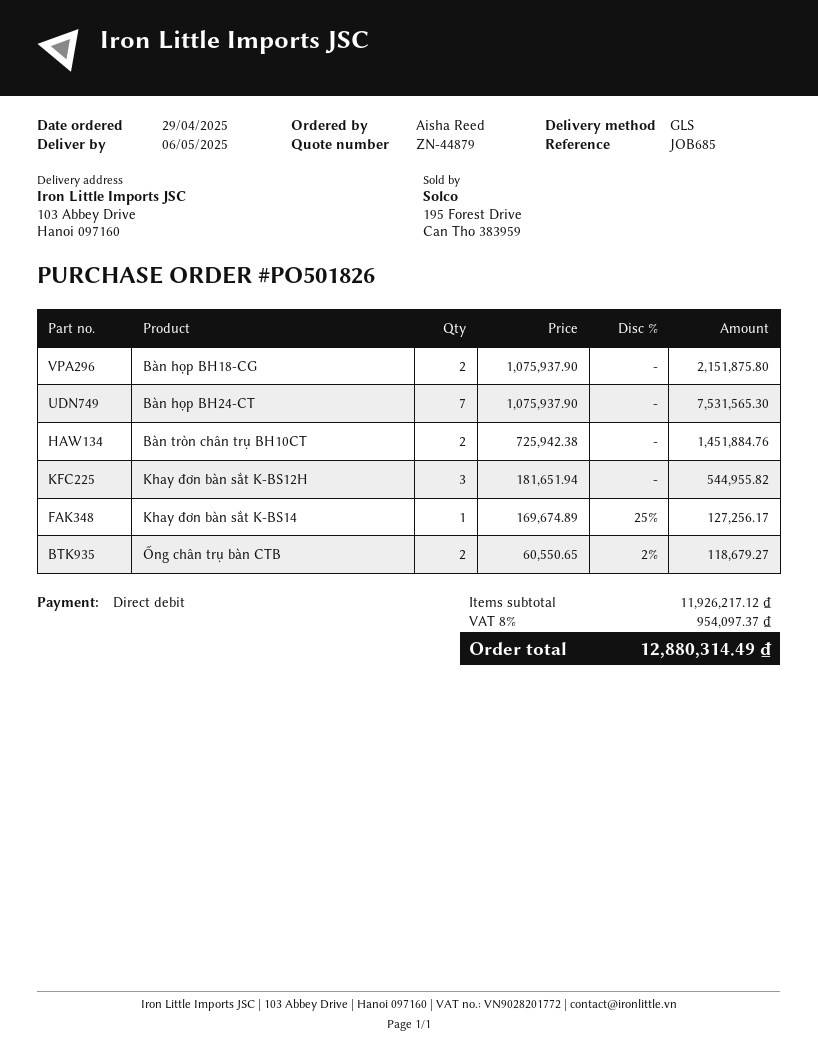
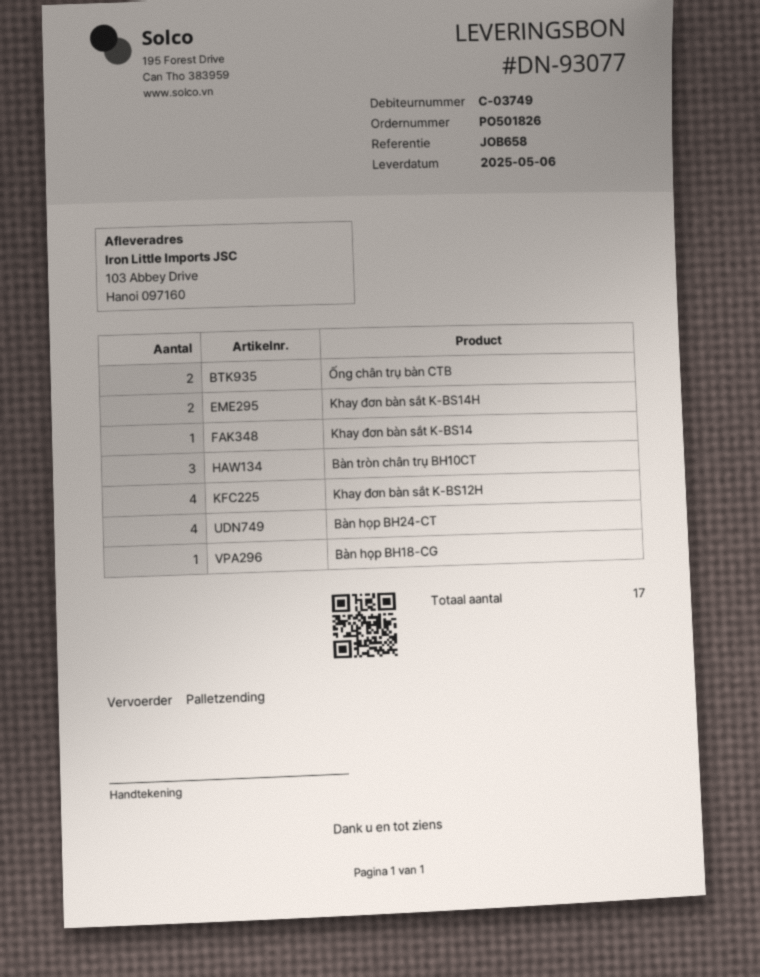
reference: JOB685 -> JOB658
shipping method: GLS -> pallet freight
Bàn họp BH18-CG: 2 -> 1
Bàn họp BH24-CT: 7 -> 4
Bàn tròn chân trụ BH10CT: 2 -> 3
Khay đơn bàn sắt K-BS12H: 3 -> 4
Khay đơn bàn sắt K-BS14H: none -> 2

